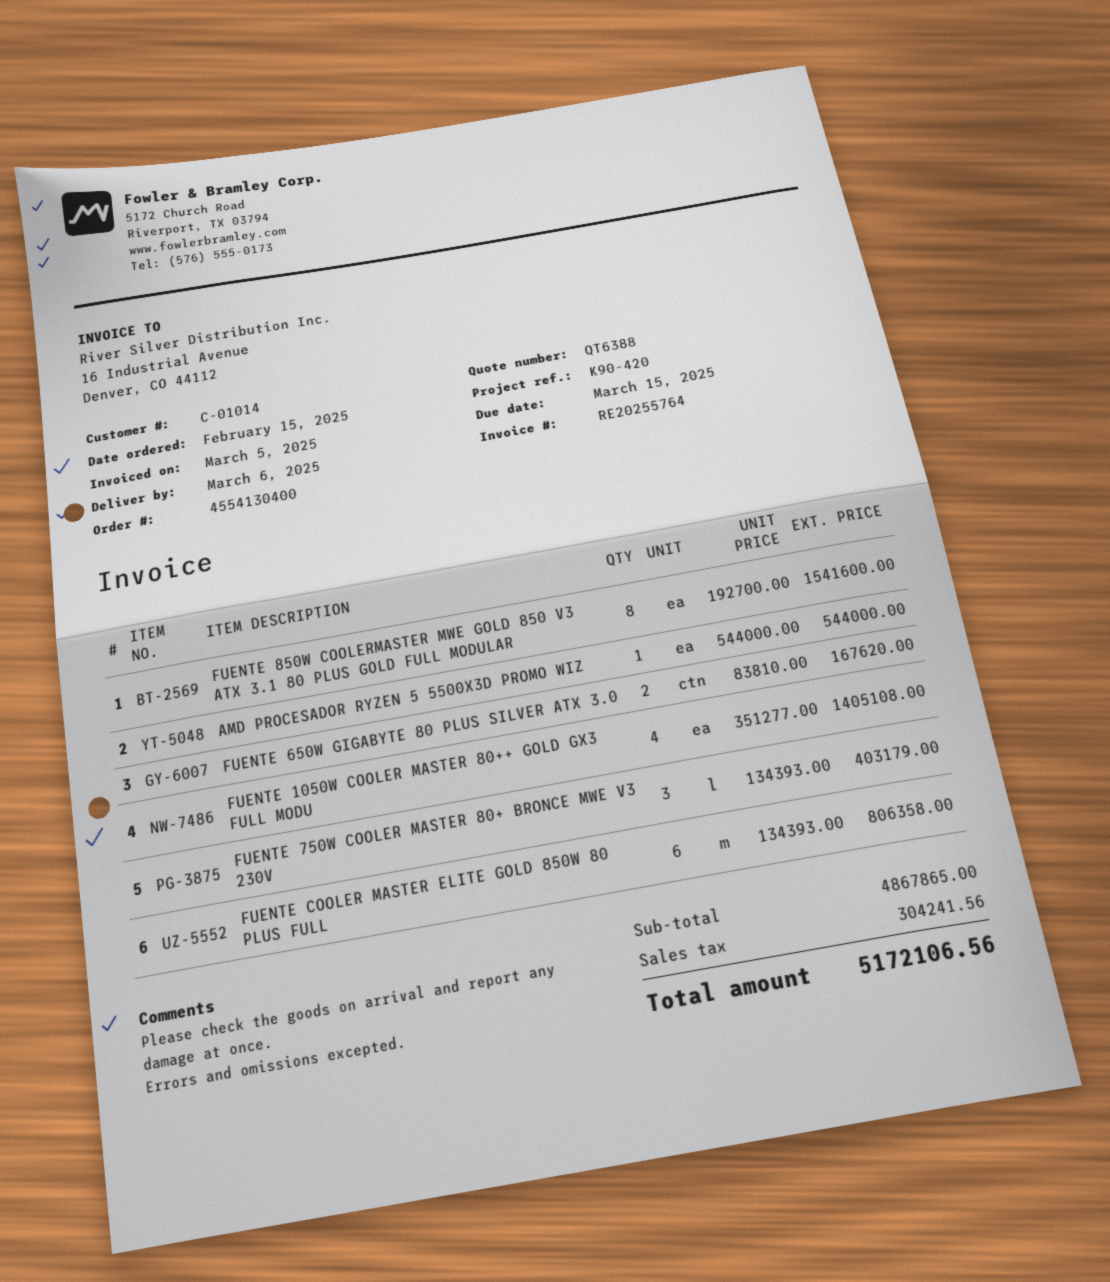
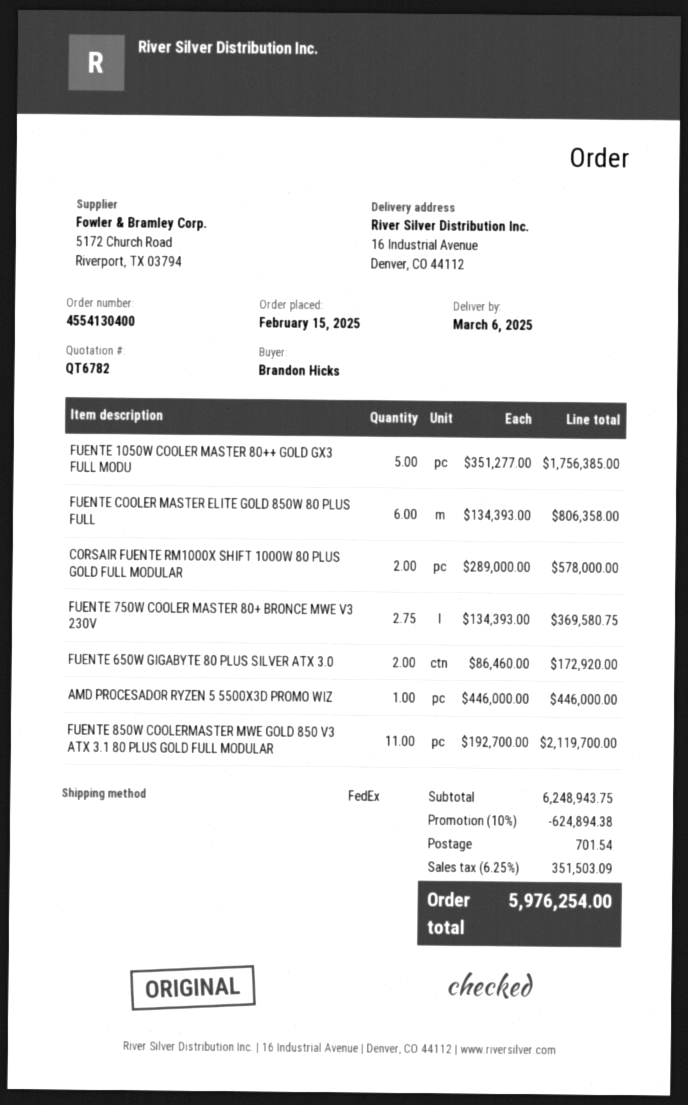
quote number: QT6388 -> QT6782
FUENTE 850W COOLERMASTER MWE GOLD 850 V3 ATX 3.1 80 PLUS GOLD FULL MODULAR: 8 x 192700.00 = 1541600.00 -> 11 x 192700.00 = 2119700.00
AMD PROCESADOR RYZEN 5 5500X3D PROMO WIZ: 1 x 544000.00 = 544000.00 -> 1 x 446000.00 = 446000.00
FUENTE 650W GIGABYTE 80 PLUS SILVER ATX 3.0: 2 x 83810.00 = 167620.00 -> 2 x 86460.00 = 172920.00
FUENTE 1050W COOLER MASTER 80++ GOLD GX3 FULL MODU: 4 x 351277.00 = 1405108.00 -> 5 x 351277.00 = 1756385.00
FUENTE 750W COOLER MASTER 80+ BRONCE MWE V3 230V: 3 x 134393.00 = 403179.00 -> 2.75 x 134393.00 = 369580.75
CORSAIR FUENTE RM1000X SHIFT 1000W 80 PLUS GOLD FULL MODULAR: none -> 2 x 289000.00 = 578000.00
subtotal: 4867865.00 -> 6248943.75
discount: none -> 10% = 624894.38
shipping: none -> 701.54
tax: 304241.56 -> 351503.09
total: 5172106.56 -> 5976254.00

